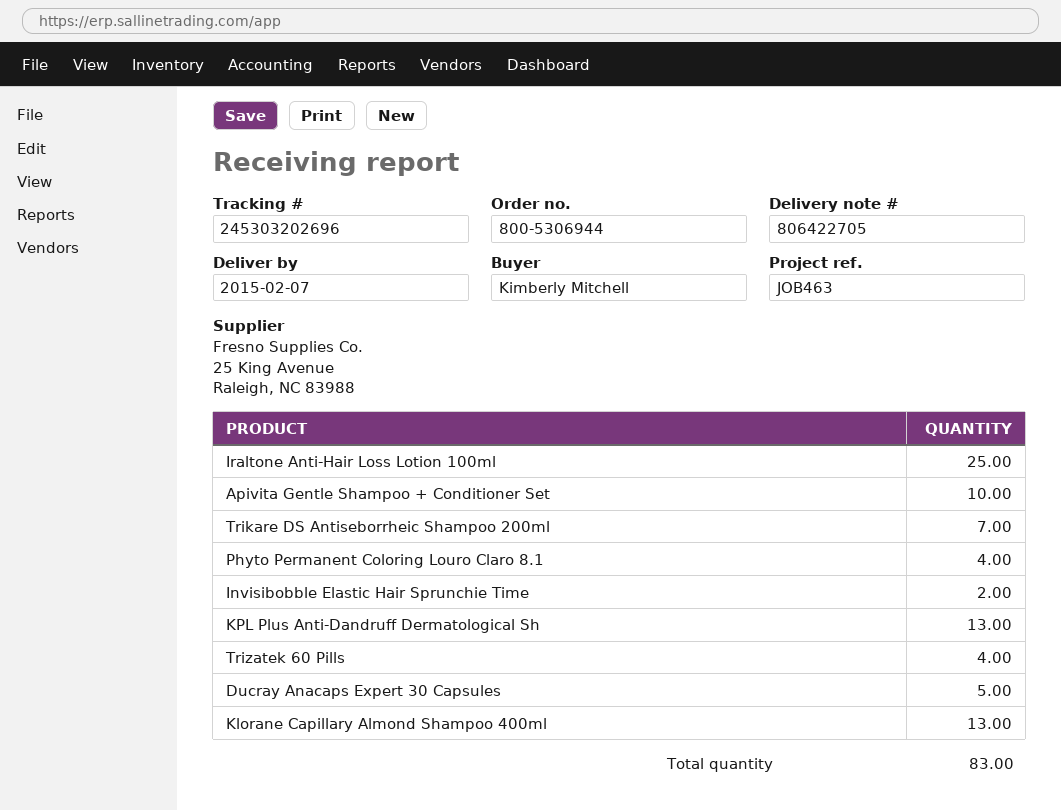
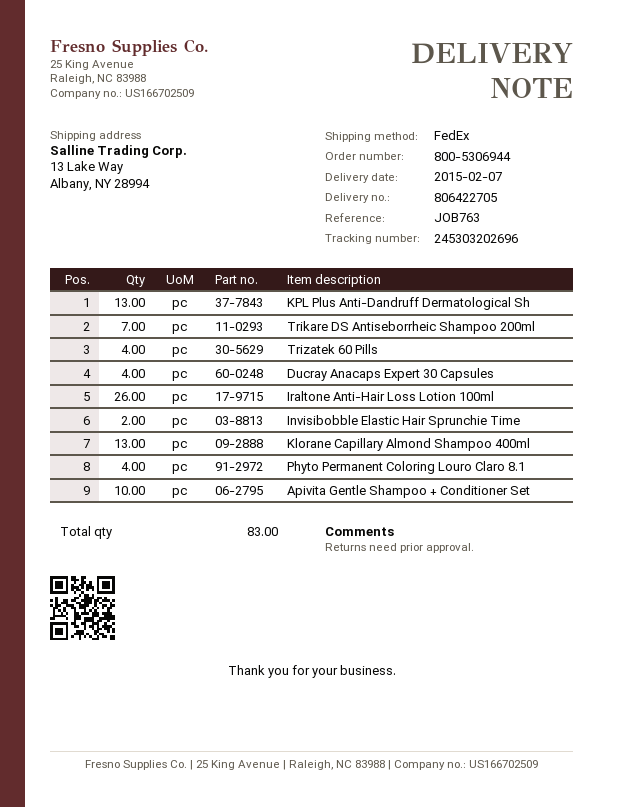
reference: JOB463 -> JOB763
Iraltone Anti-Hair Loss Lotion 100ml: 25 -> 26
Ducray Anacaps Expert 30 Capsules: 5 -> 4

